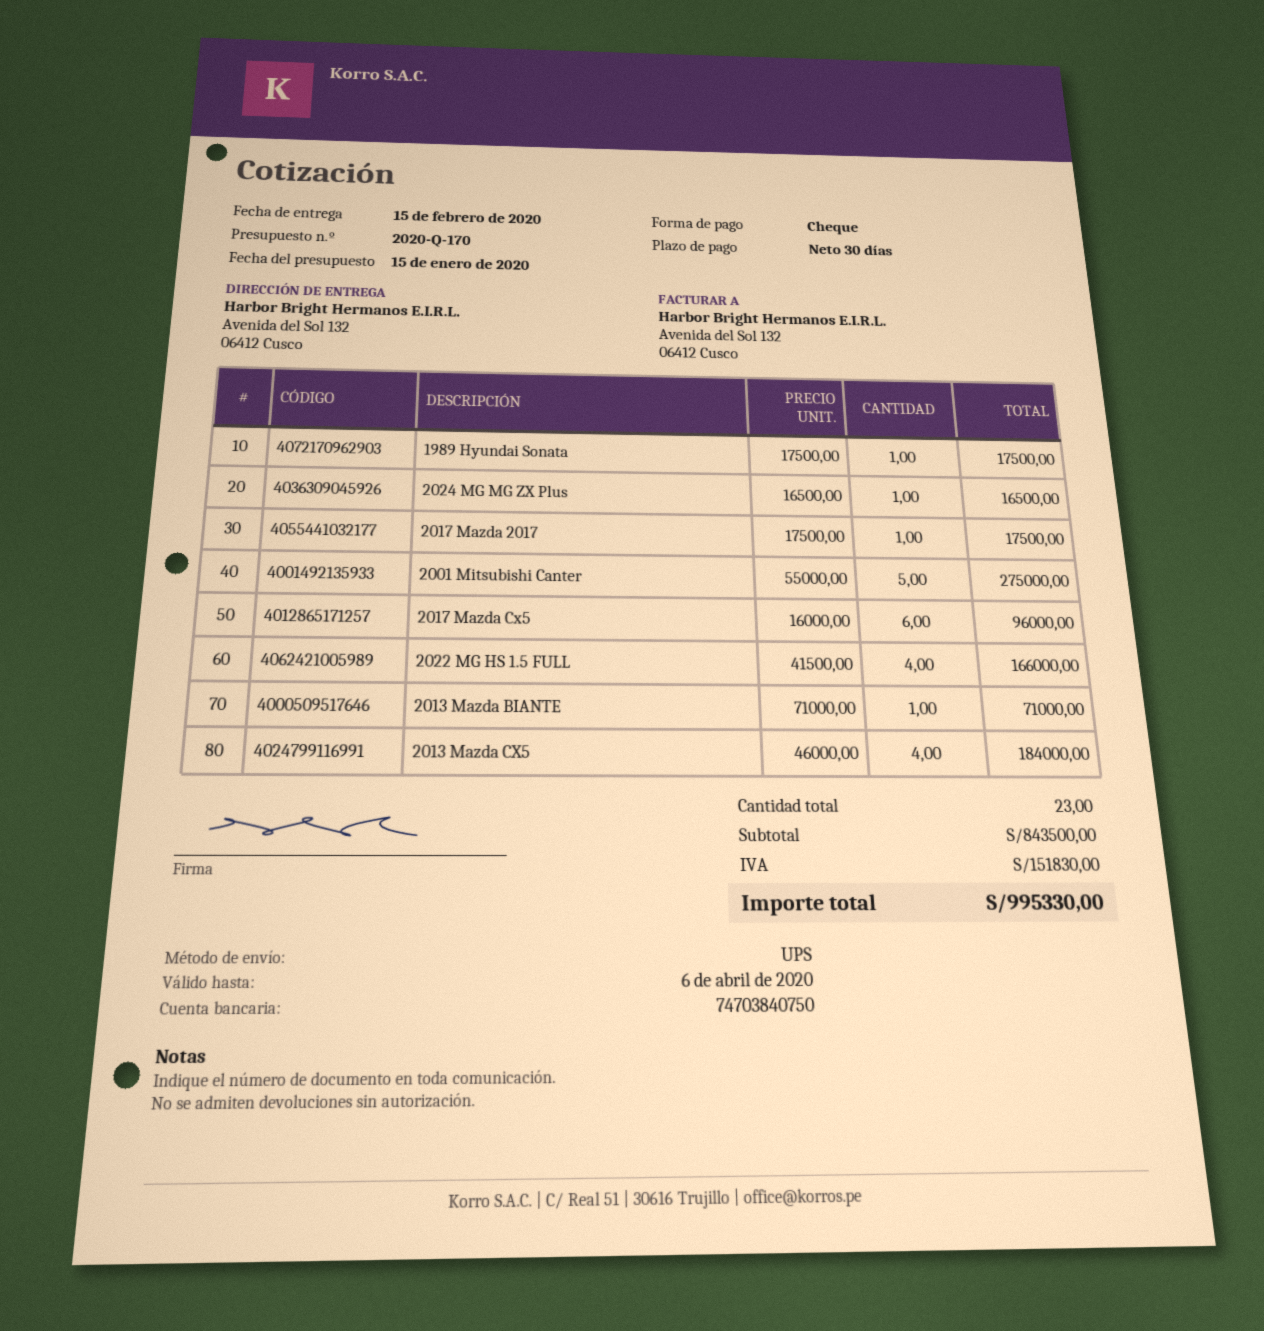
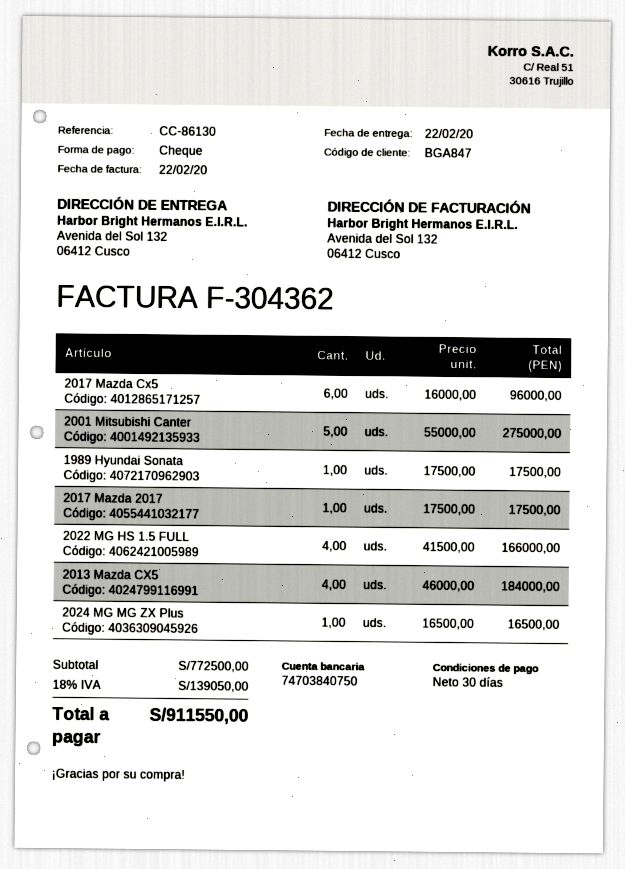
delivery date: 2020-02-15 -> 2020-02-22
2013 Mazda BIANTE: 1 x 71000.00 = 71000.00 -> none
subtotal: 843500.00 -> 772500.00
tax: 151830.00 -> 139050.00
total: 995330.00 -> 911550.00

